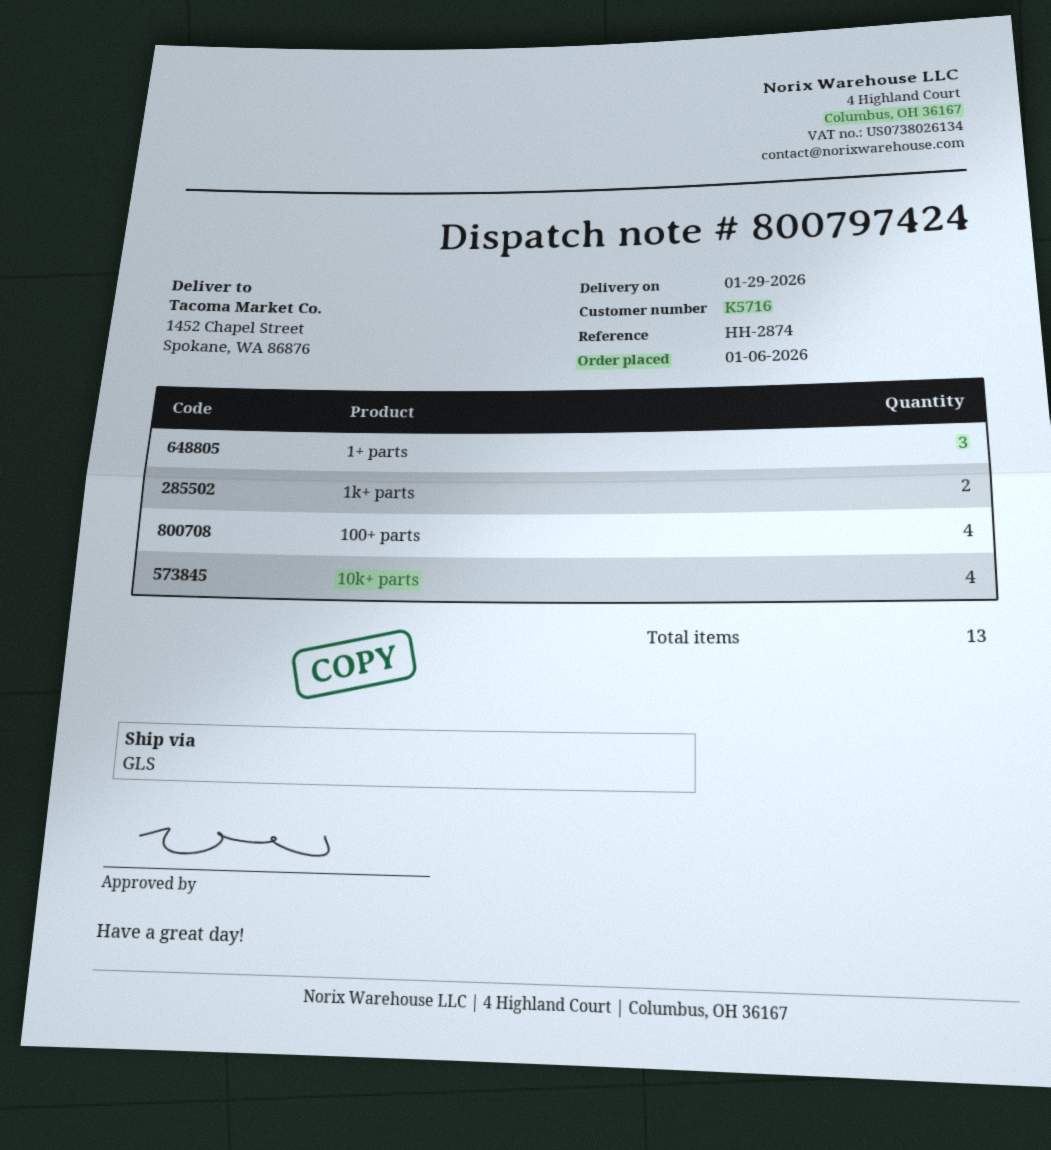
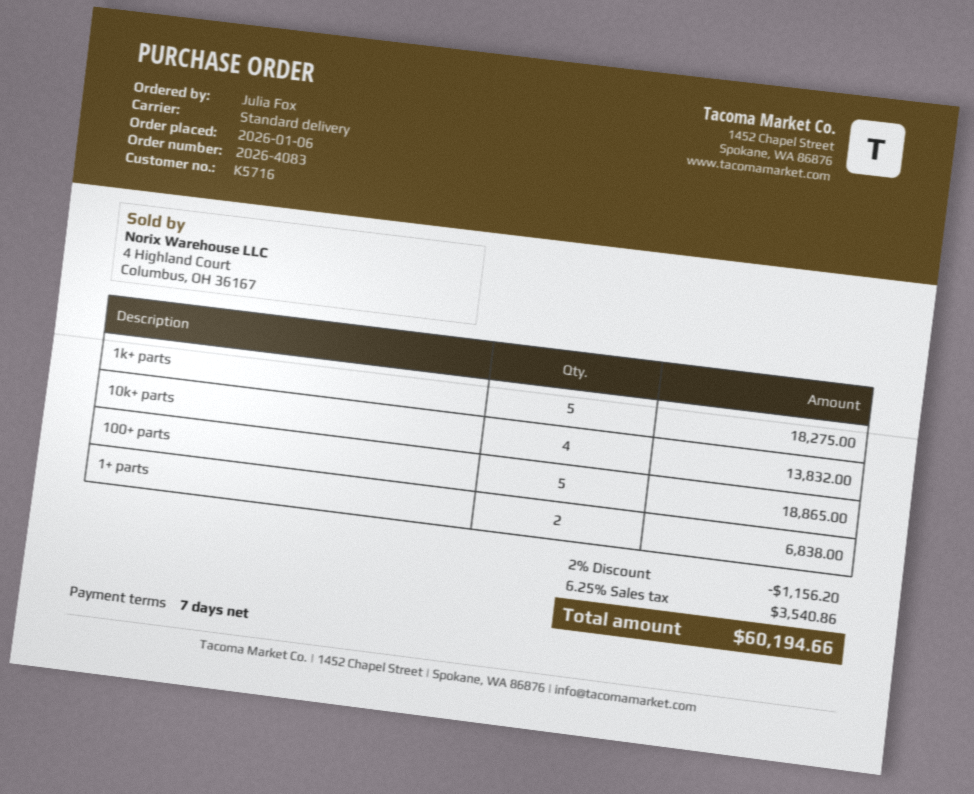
shipping method: GLS -> standard
1+ parts: 3 -> 2
1k+ parts: 2 -> 5
100+ parts: 4 -> 5

